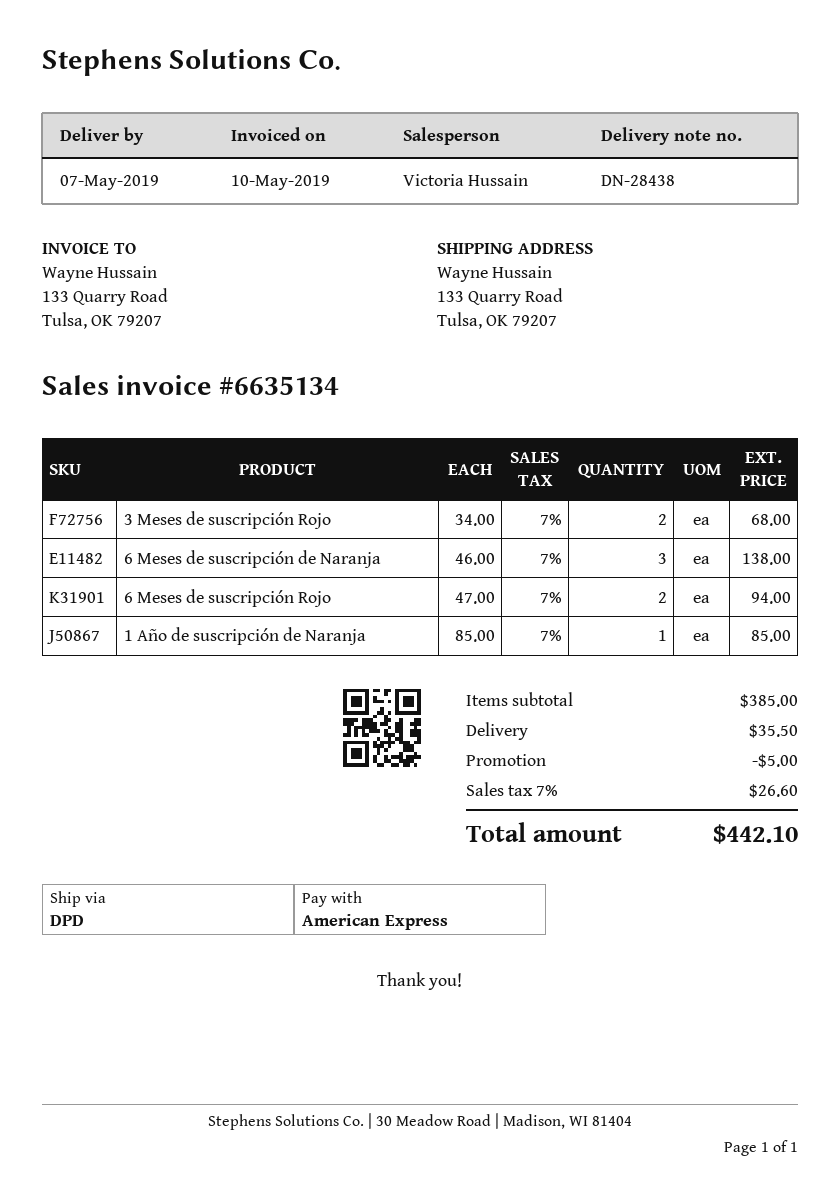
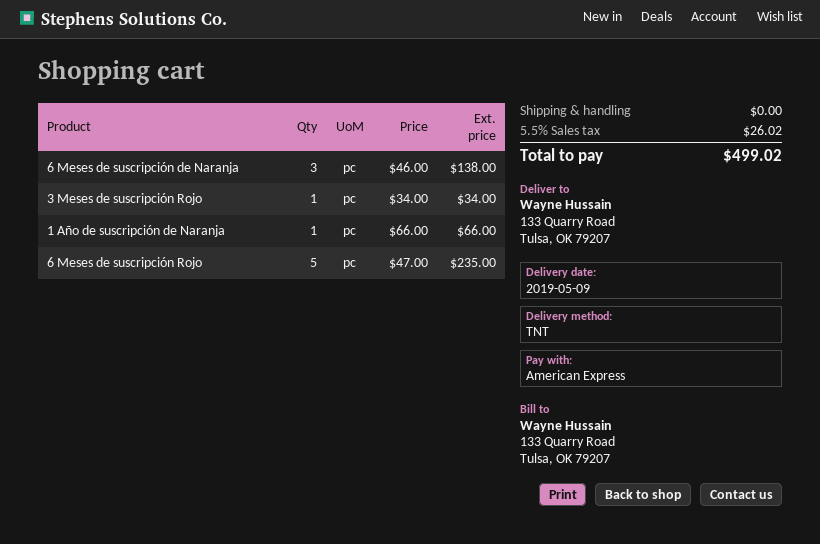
delivery date: 2019-05-07 -> 2019-05-09
shipping method: DPD -> TNT
3 Meses de suscripción Rojo: 2 x 34.00 = 68.00 -> 1 x 34.00 = 34.00
6 Meses de suscripción Rojo: 2 x 47.00 = 94.00 -> 5 x 47.00 = 235.00
1 Año de suscripción de Naranja: 1 x 85.00 = 85.00 -> 1 x 66.00 = 66.00
discount: 5.00 -> none
shipping: 35.50 -> 0.00
tax: 7% = 26.60 -> 5.5% = 26.02
total: 442.10 -> 499.02

